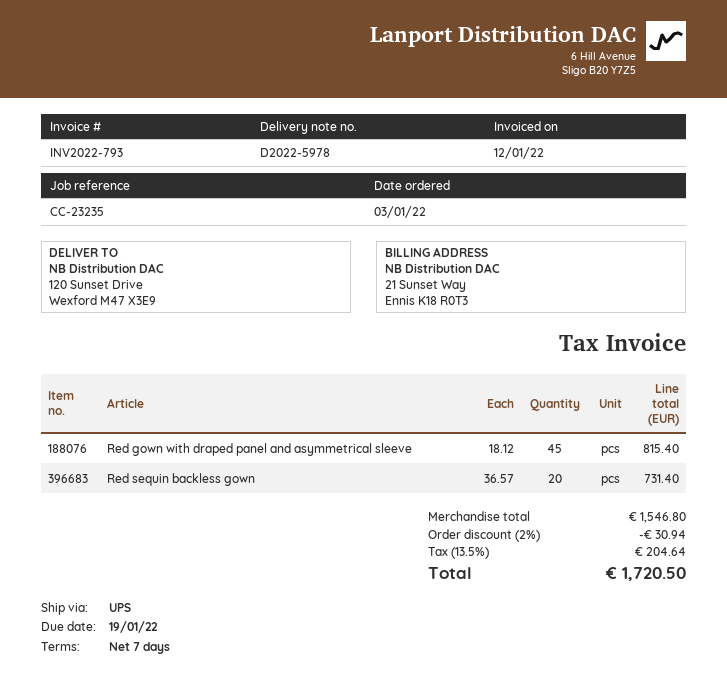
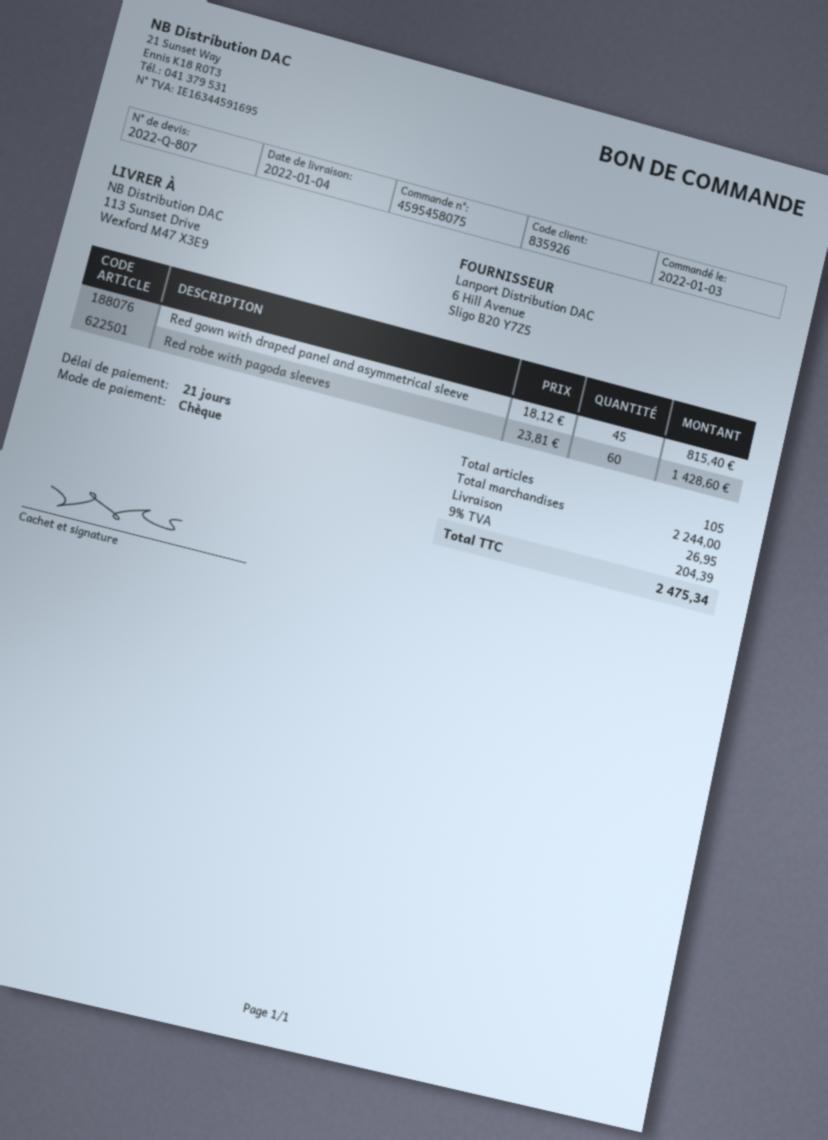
payment terms: 7 days -> 21 days
ship to: 120 Sunset Drive, Wexford M47 X3E9 -> 113 Sunset Drive, Wexford M47 X3E9
Red sequin backless gown: 20 x 36.57 = 731.40 -> none
Red robe with pagoda sleeves: none -> 60 x 23.81 = 1428.60
subtotal: 1546.80 -> 2244.00
discount: 2% = 30.94 -> none
shipping: none -> 26.95
tax: 13.5% = 204.64 -> 9% = 204.39
total: 1720.50 -> 2475.34

